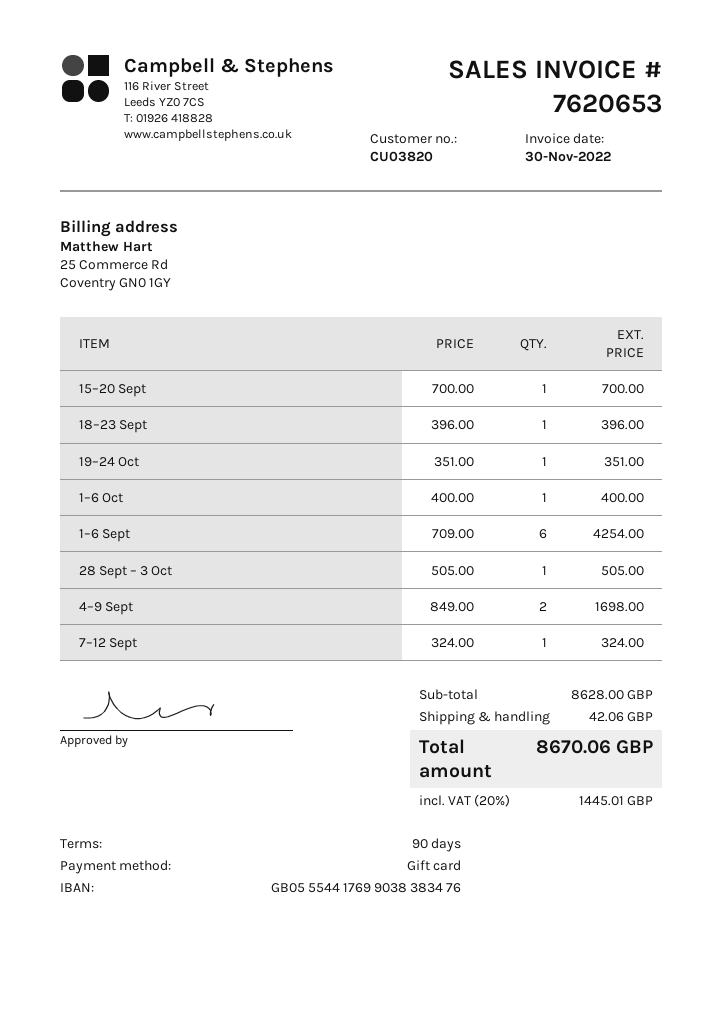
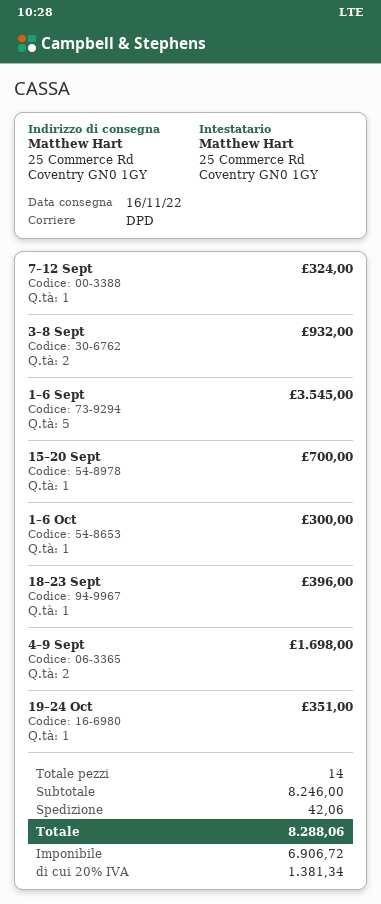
1–6 Oct: 1 for 400.00 -> 1 for 300.00
1–6 Sept: 6 for 4254.00 -> 5 for 3545.00
28 Sept – 3 Oct: 1 for 505.00 -> none
3–8 Sept: none -> 2 for 932.00
subtotal: 8628.00 -> 8246.00
tax: 20% = 1445.01 -> 20% = 1381.34
total: 8670.06 -> 8288.06

